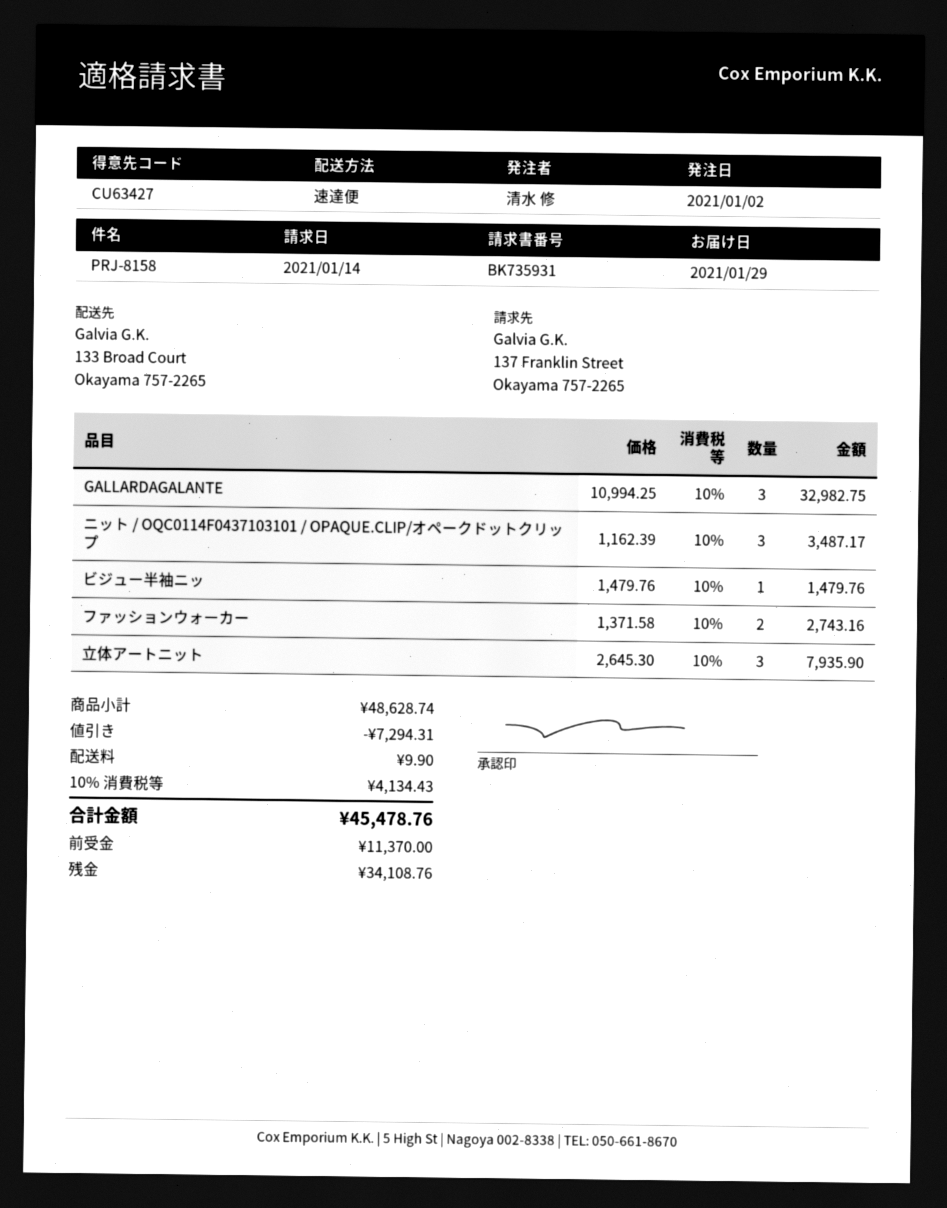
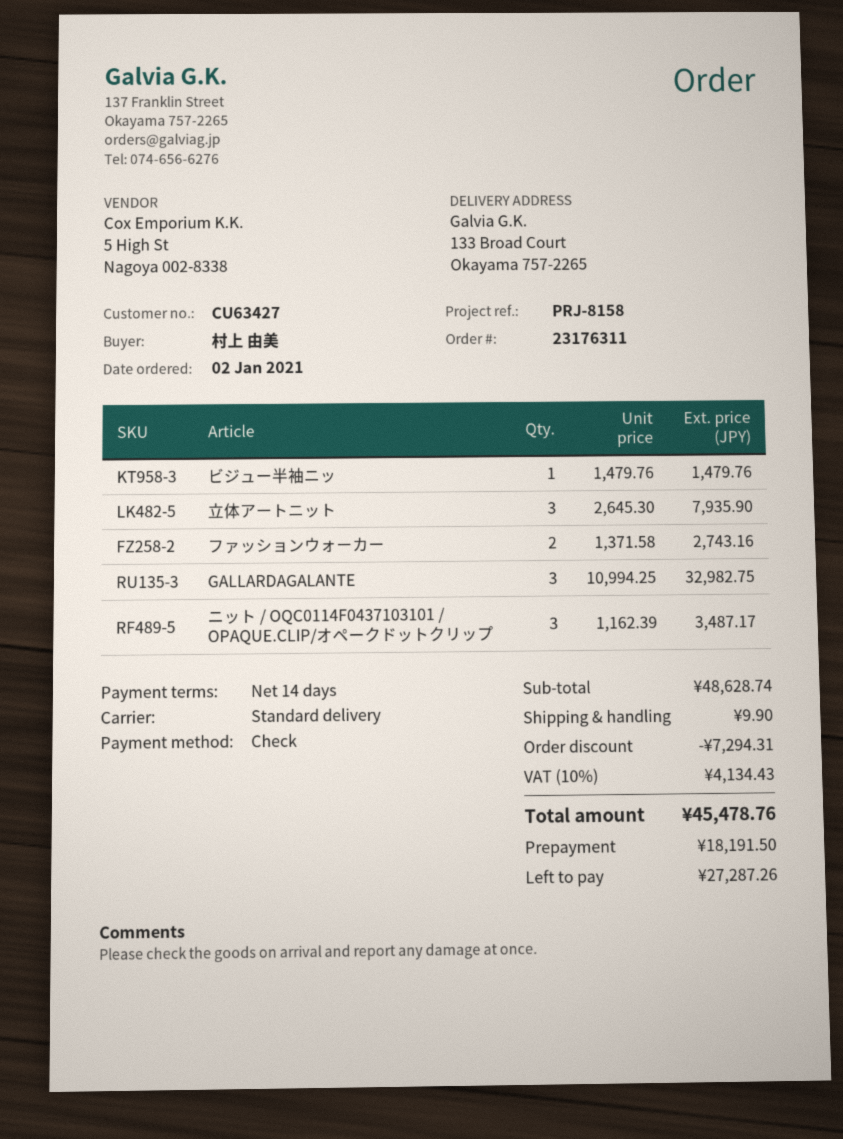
ordered by: 清水 修 -> 村上 由美
shipping method: express -> standard
deposit: 11370.00 -> 18191.50
balance: 34108.76 -> 27287.26

